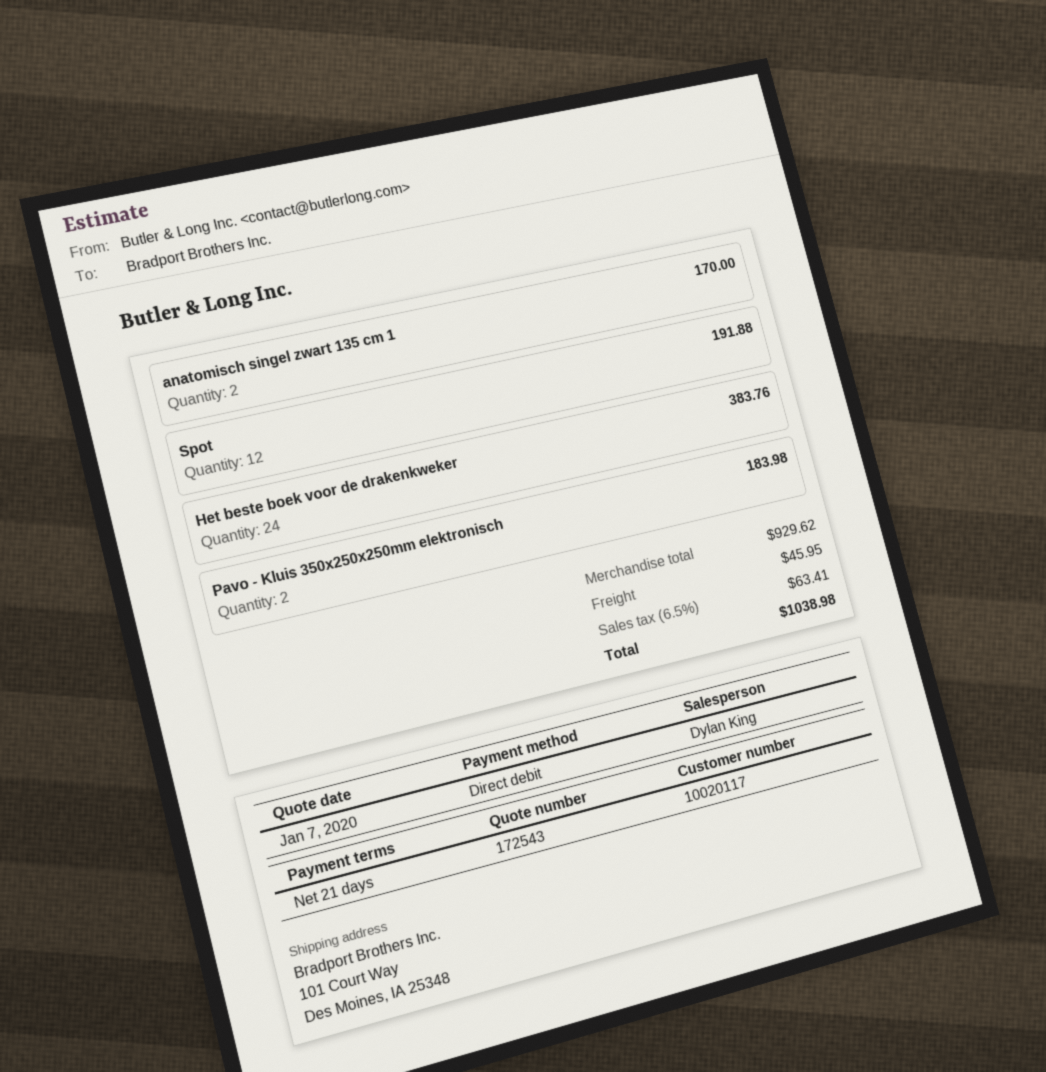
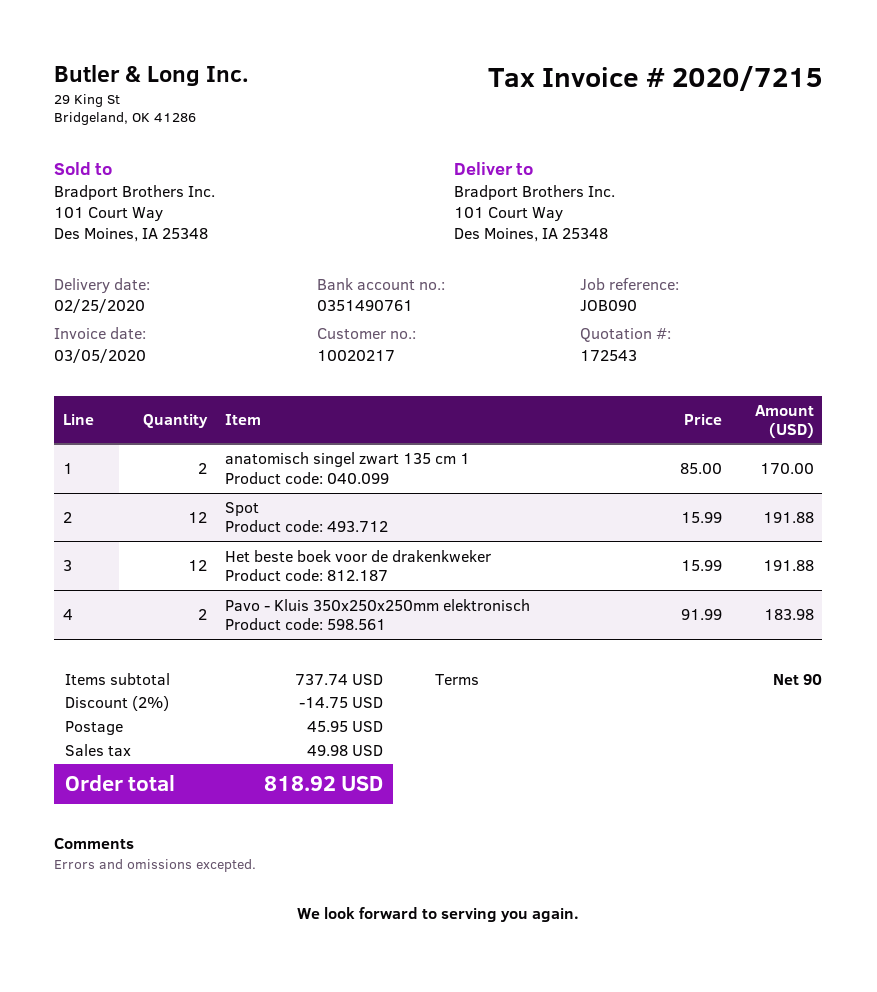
payment terms: 21 days -> 90 days
customer number: 10020117 -> 10020217
Het beste boek voor de drakenkweker: 24 for 383.76 -> 12 for 191.88
subtotal: 929.62 -> 737.74
discount: none -> 2% = 14.75
tax: 63.41 -> 49.98
total: 1038.98 -> 818.92

